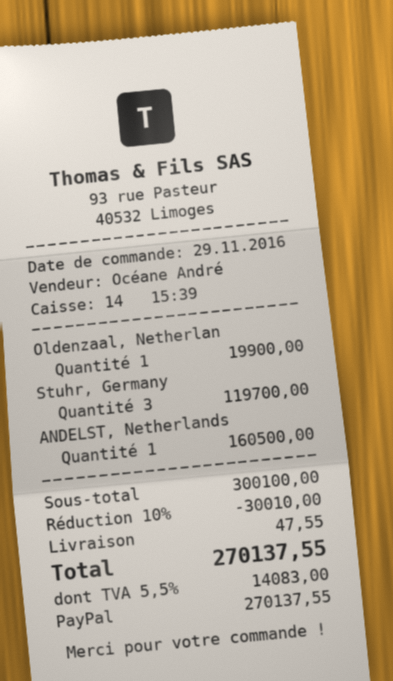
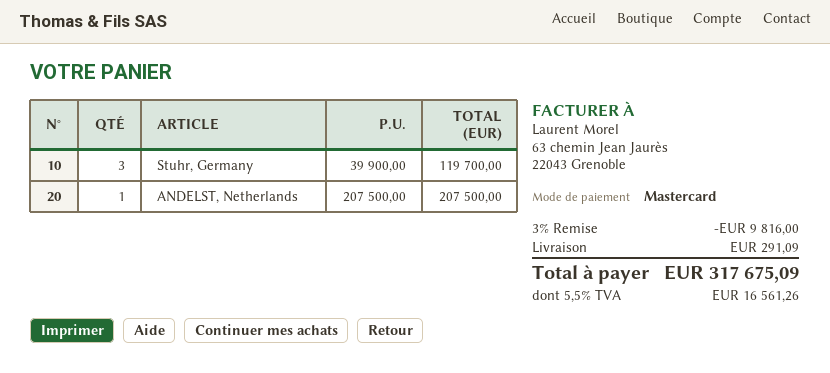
payment method: PayPal -> Mastercard
Oldenzaal, Netherlan: 1 for 19900.00 -> none
ANDELST, Netherlands: 1 for 160500.00 -> 1 for 207500.00
discount: 10% = 30010.00 -> 3% = 9816.00
shipping: 47.55 -> 291.09
tax: 5.5% = 14083.00 -> 5.5% = 16561.26
total: 270137.55 -> 317675.09

